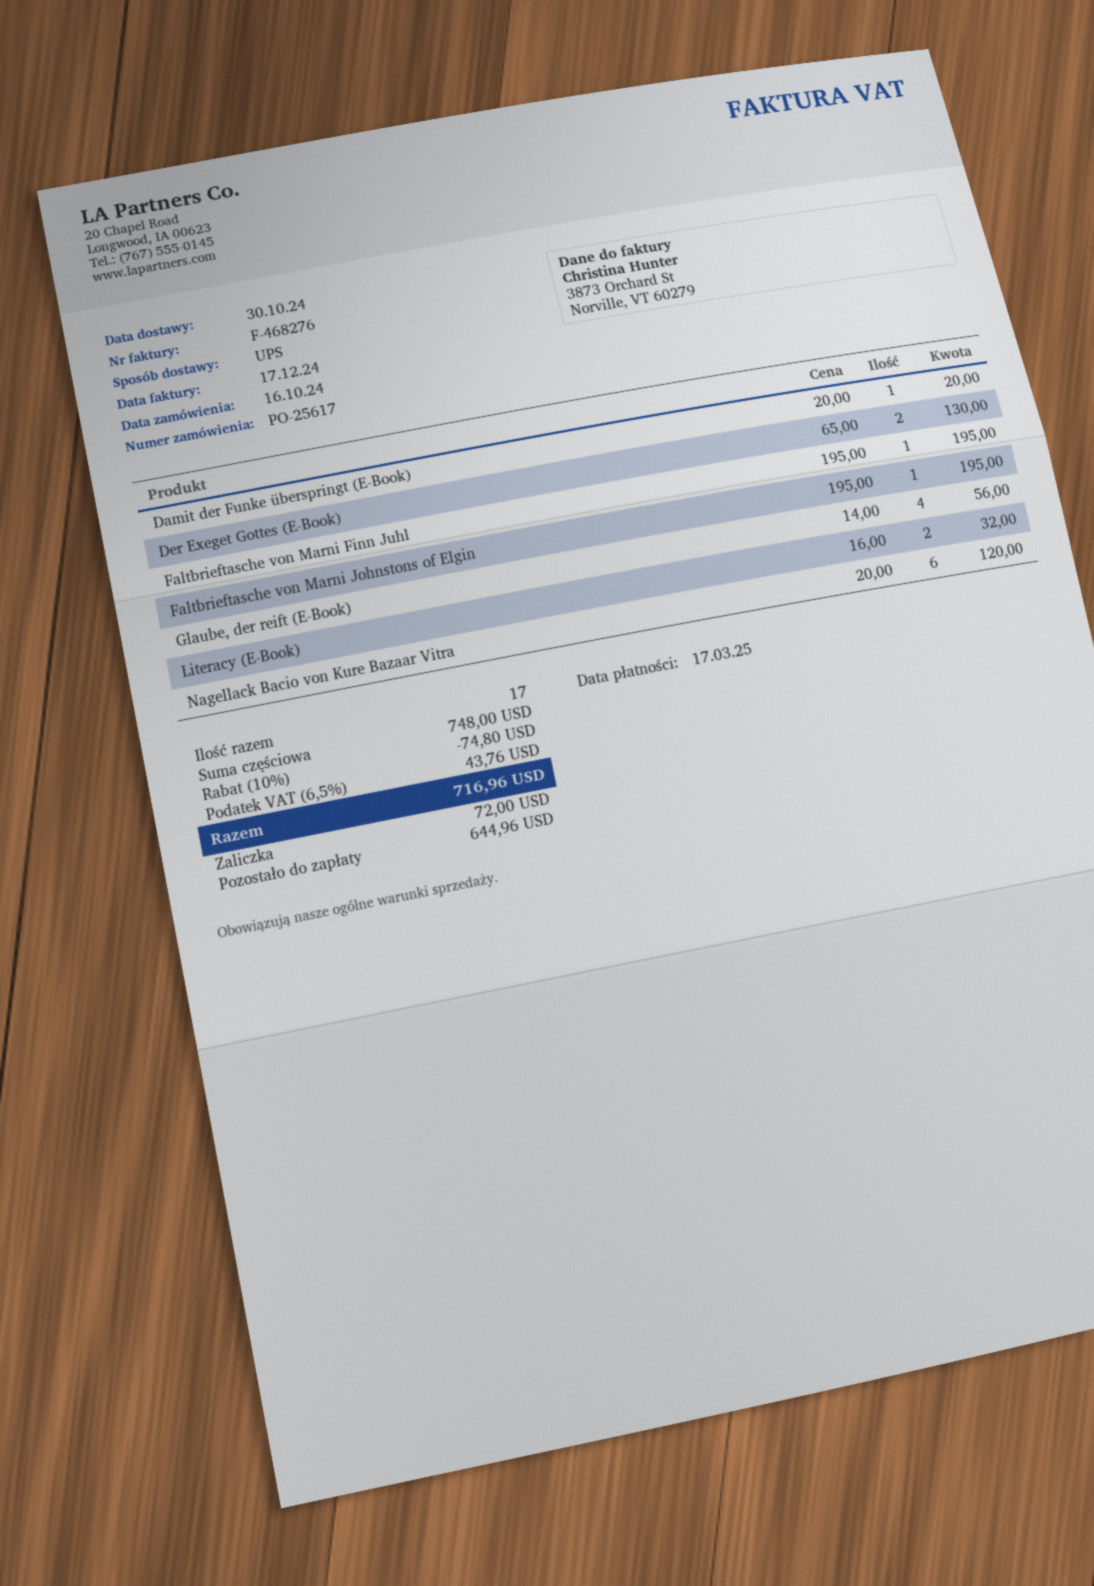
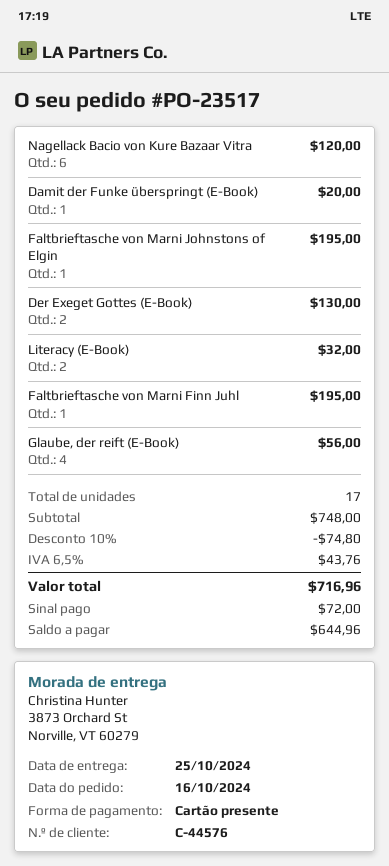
order number: PO-25617 -> PO-23517
delivery date: 2024-10-30 -> 2024-10-25

